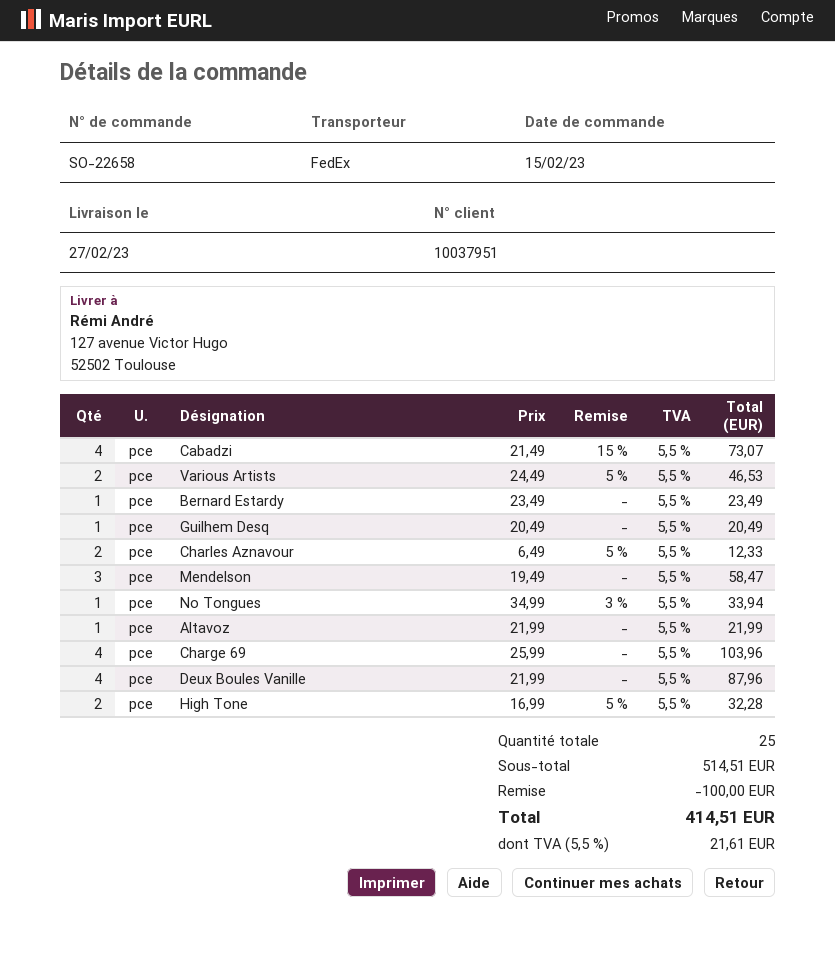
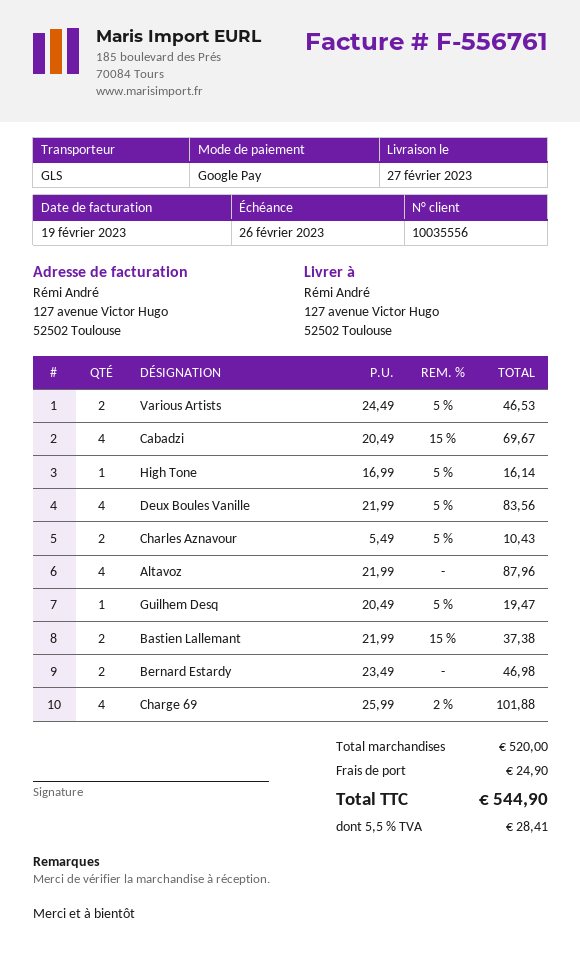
customer number: 10037951 -> 10035556
shipping method: FedEx -> GLS
Cabadzi: 4 x 21.49 - 15% = 73.07 -> 4 x 20.49 - 15% = 69.67
Bernard Estardy: 1 x 23.49 = 23.49 -> 2 x 23.49 = 46.98
Guilhem Desq: 1 x 20.49 = 20.49 -> 1 x 20.49 - 5% = 19.47
Charles Aznavour: 2 x 6.49 - 5% = 12.33 -> 2 x 5.49 - 5% = 10.43
Mendelson: 3 x 19.49 = 58.47 -> none
No Tongues: 1 x 34.99 - 3% = 33.94 -> none
Altavoz: 1 x 21.99 = 21.99 -> 4 x 21.99 = 87.96
Charge 69: 4 x 25.99 = 103.96 -> 4 x 25.99 - 2% = 101.88
Deux Boules Vanille: 4 x 21.99 = 87.96 -> 4 x 21.99 - 5% = 83.56
High Tone: 2 x 16.99 - 5% = 32.28 -> 1 x 16.99 - 5% = 16.14
Bastien Lallemant: none -> 2 x 21.99 - 15% = 37.38
subtotal: 514.51 -> 520.00
discount: 100.00 -> none
shipping: none -> 24.90
tax: 5.5% = 21.61 -> 5.5% = 28.41
total: 414.51 -> 544.90

